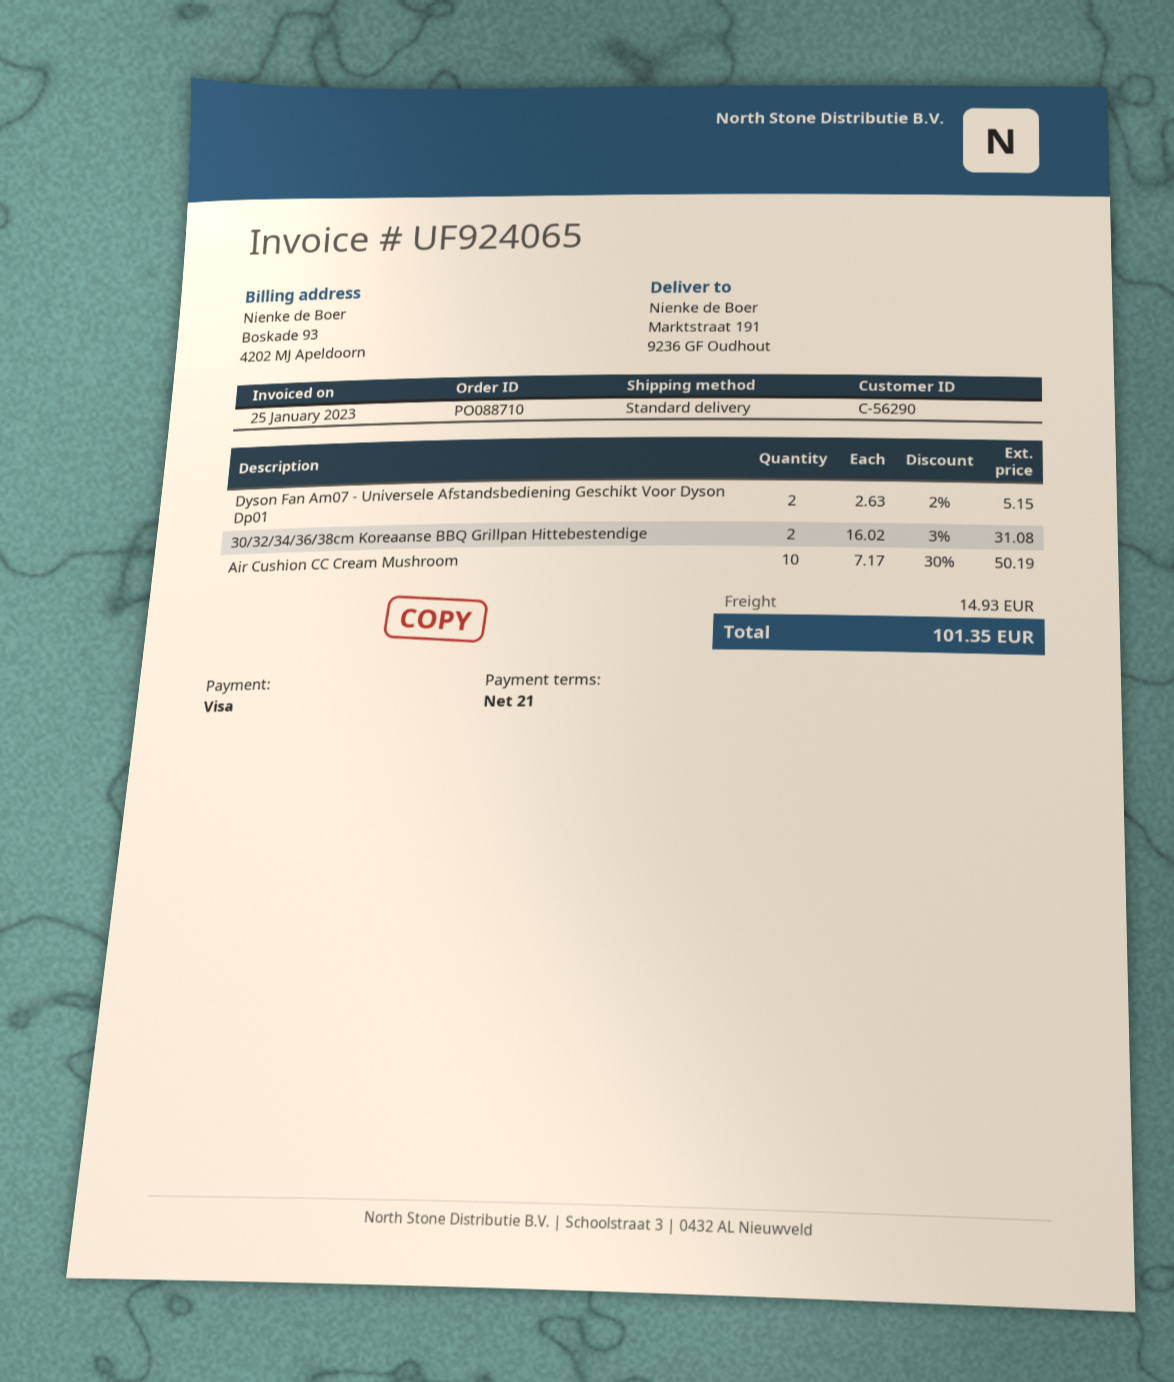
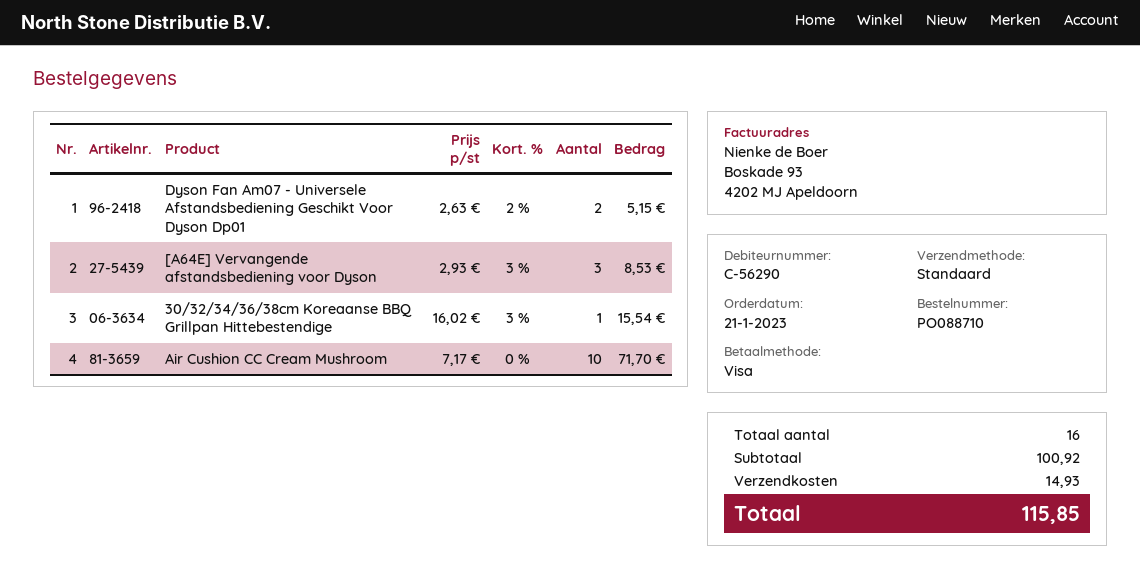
30/32/34/36/38cm Koreaanse BBQ Grillpan Hittebestendige: 2 x 16.02 - 3% = 31.08 -> 1 x 16.02 - 3% = 15.54
Air Cushion CC Cream Mushroom: 10 x 7.17 - 30% = 50.19 -> 10 x 7.17 = 71.70
[A64E] Vervangende afstandsbediening voor Dyson: none -> 3 x 2.93 - 3% = 8.53
total: 101.35 -> 115.85

